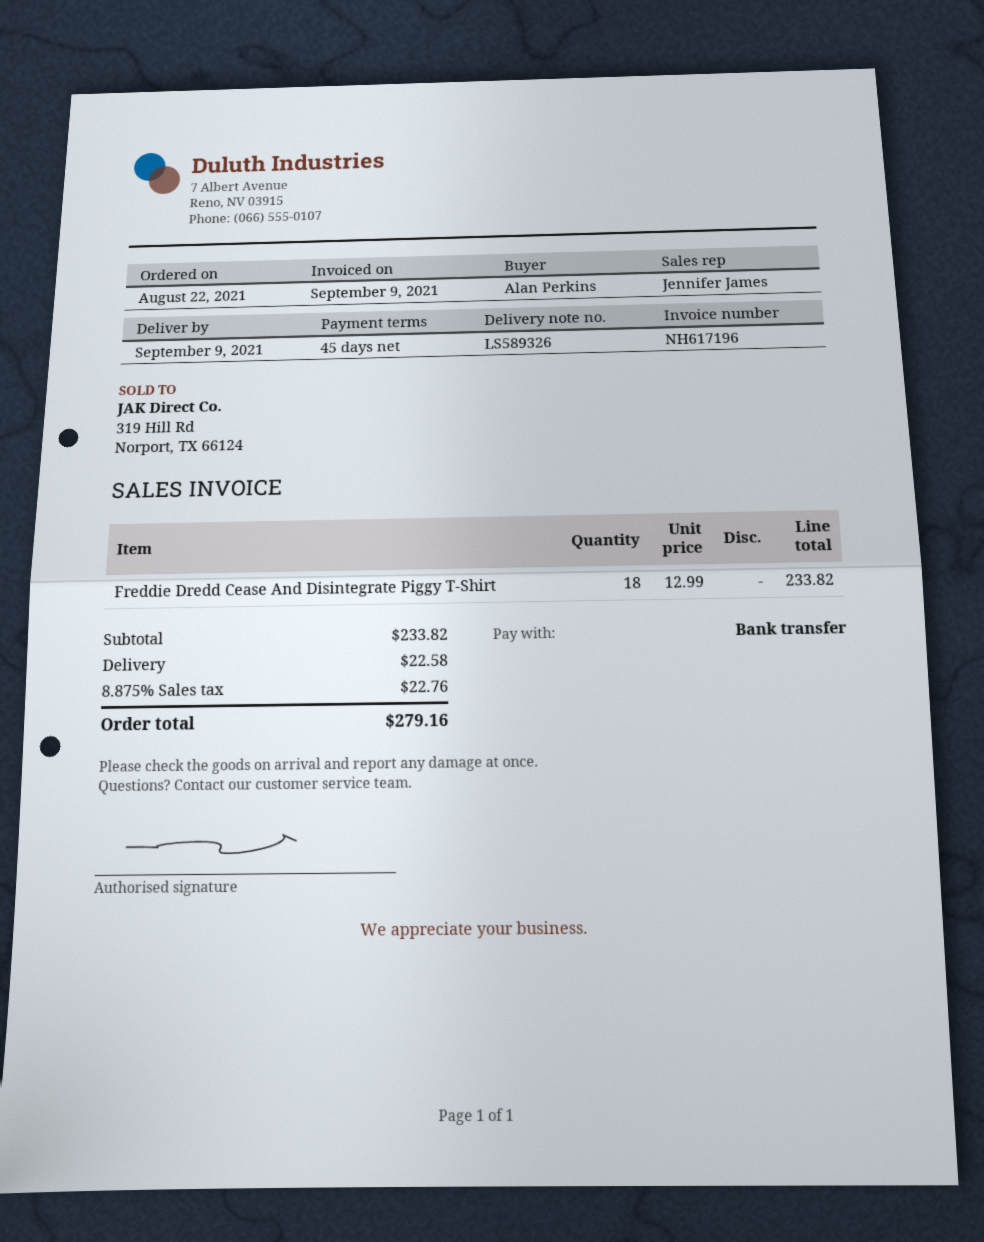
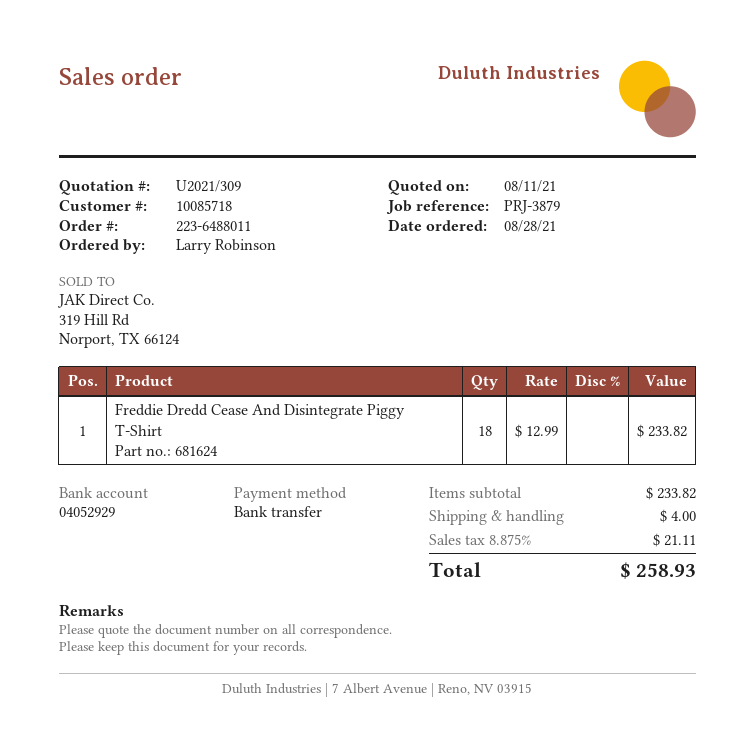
order date: 2021-08-22 -> 2021-08-28
ordered by: Alan Perkins -> Larry Robinson
shipping: 22.58 -> 4.00
tax: 8.875% = 22.76 -> 8.875% = 21.11
total: 279.16 -> 258.93

